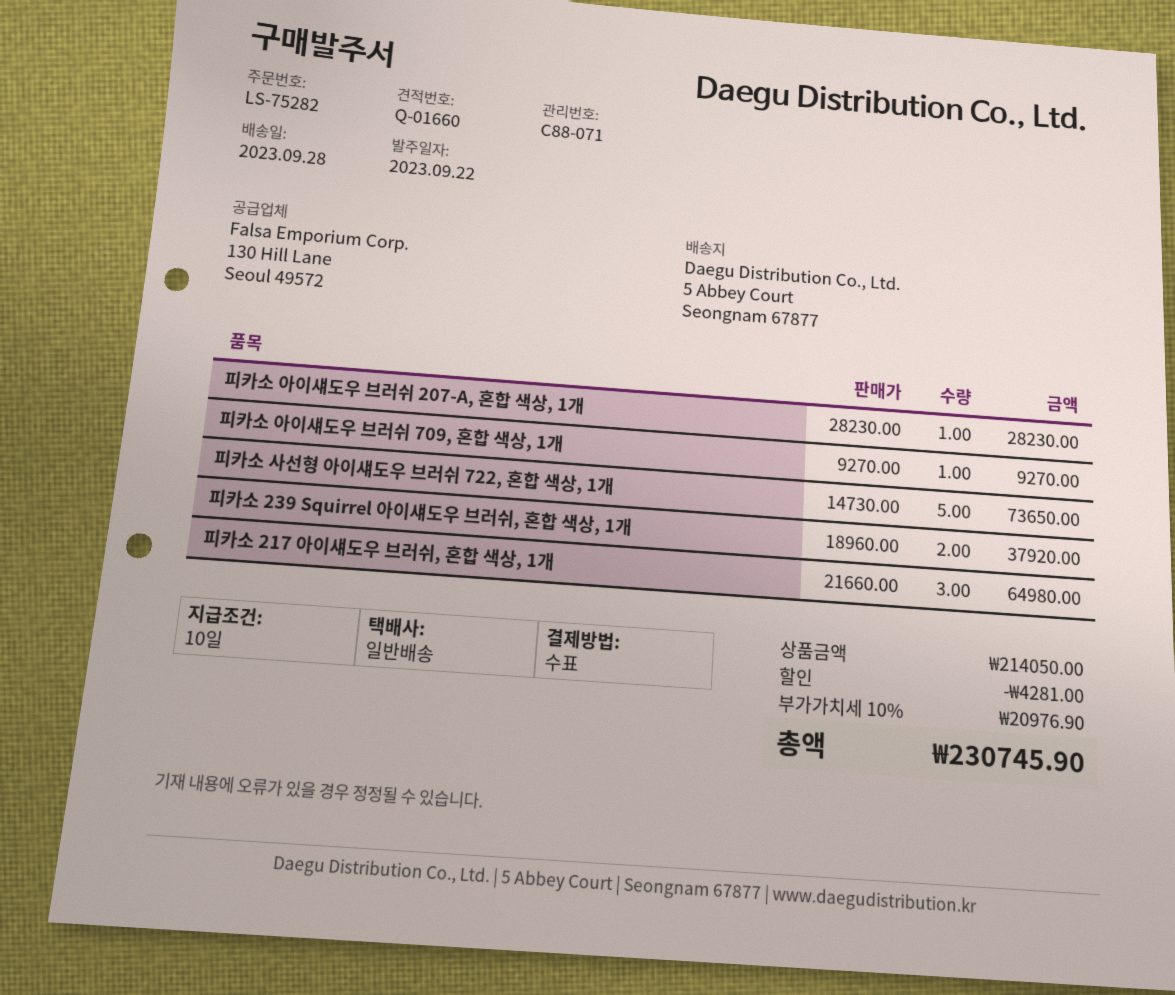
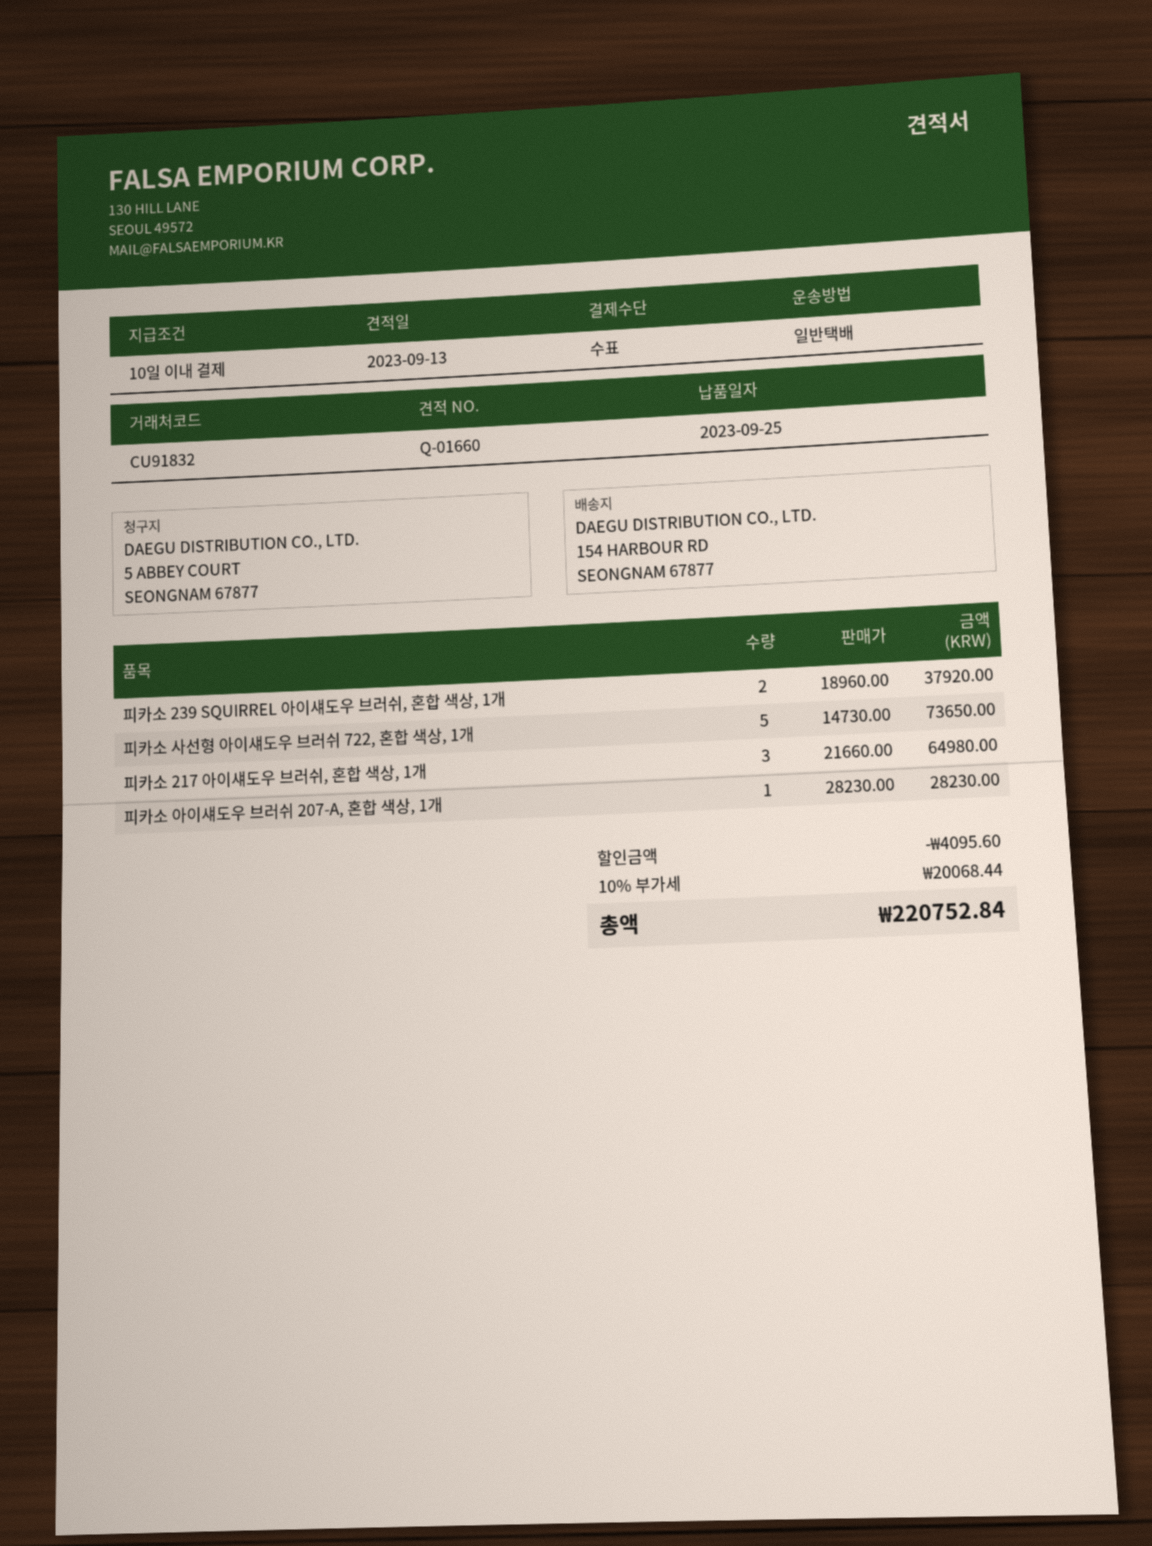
delivery date: 2023-09-28 -> 2023-09-25
ship to: 5 Abbey Court, Seongnam 67877 -> 154 HARBOUR RD, SEONGNAM 67877
피카소 아이섀도우 브러쉬 709, 혼합 색상, 1개: 1 x 9270.00 = 9270.00 -> none
discount: 4281.00 -> 4095.60
tax: 10% = 20976.90 -> 10% = 20068.44
total: 230745.90 -> 220752.84

